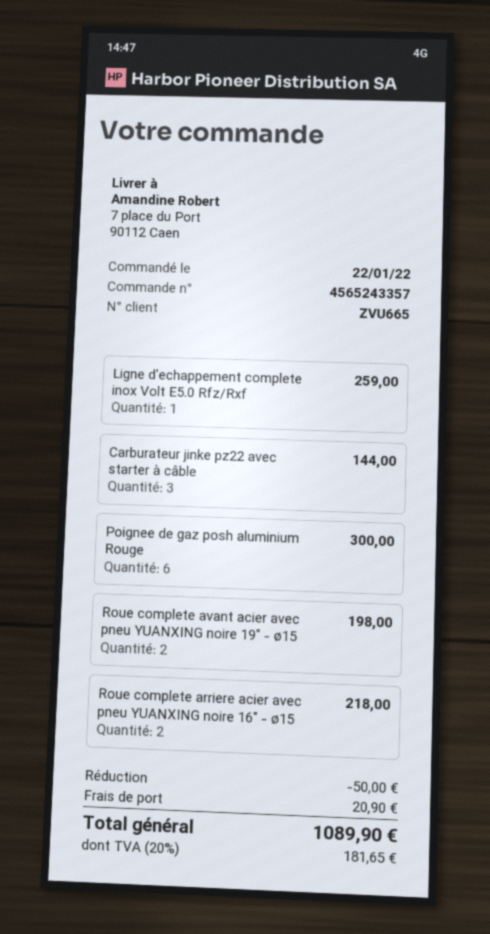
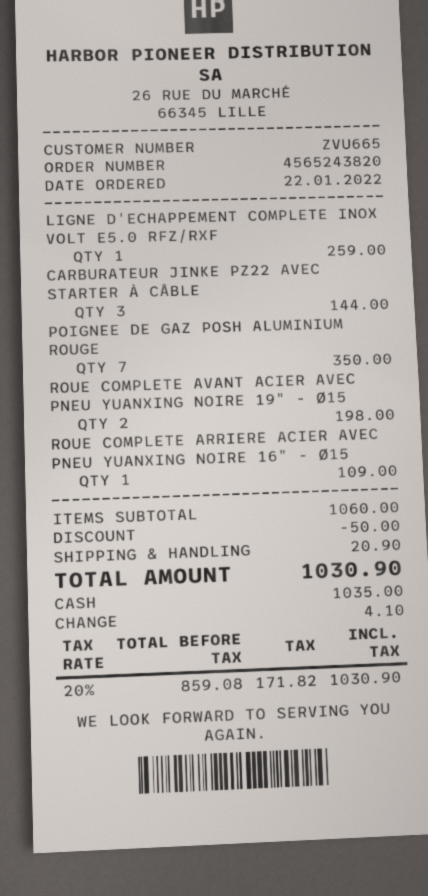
order number: 4565243357 -> 4565243820
Poignee de gaz posh aluminium Rouge: 6 for 300.00 -> 7 for 350.00
Roue complete arriere acier avec pneu YUANXING noire 16" - ø15: 2 for 218.00 -> 1 for 109.00
tax: 20% = 181.65 -> 20% = 171.82
total: 1089.90 -> 1030.90

